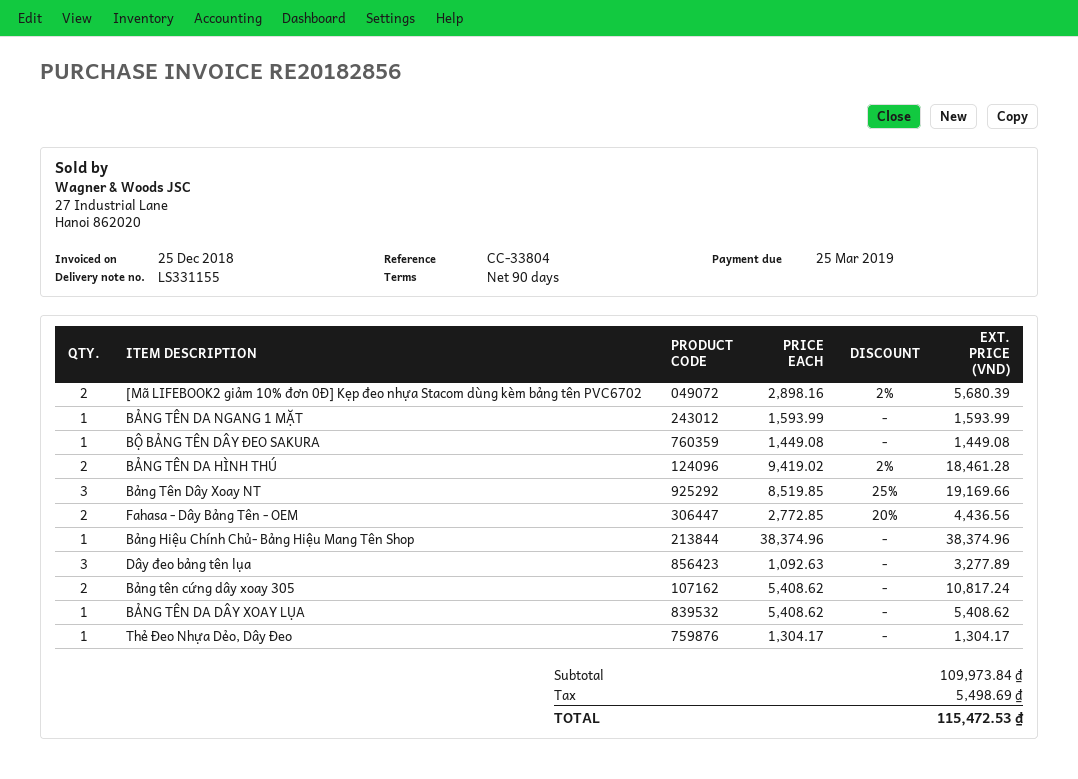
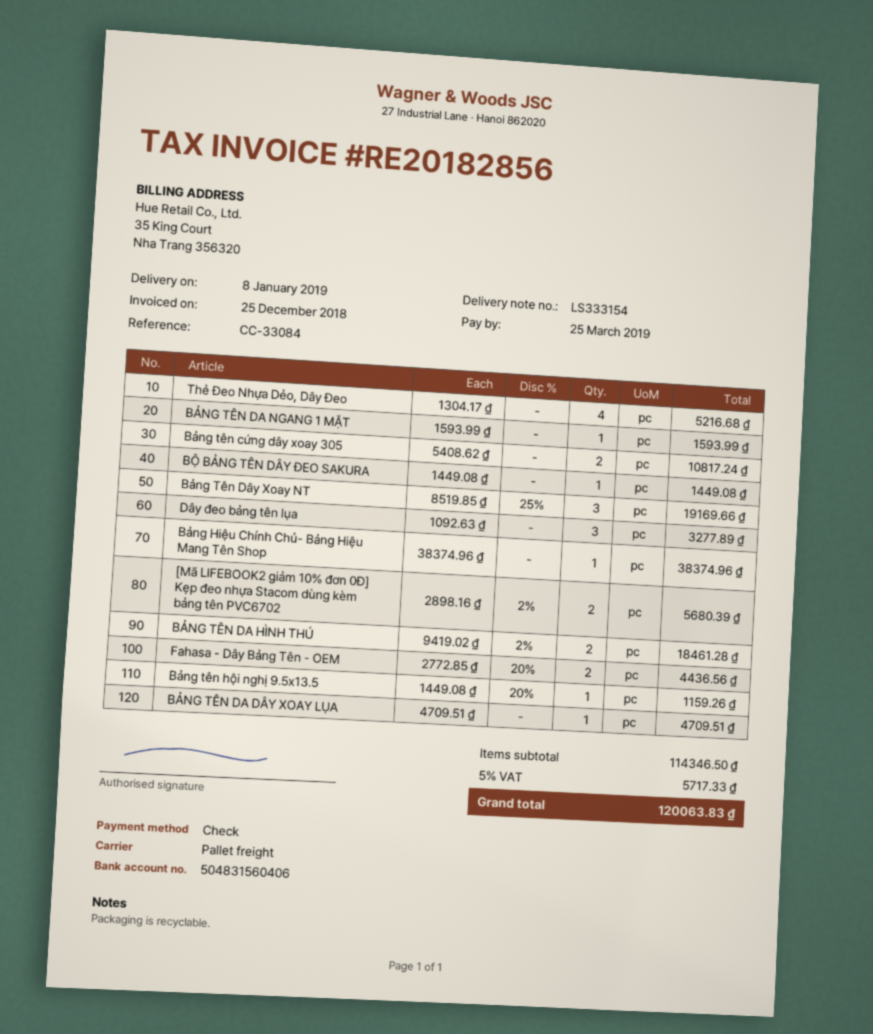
delivery note number: LS331155 -> LS333154
reference: CC-33804 -> CC-33084
BẢNG TÊN DA DÂY XOAY LỤA: 1 x 5408.62 = 5408.62 -> 1 x 4709.51 = 4709.51
Thẻ Đeo Nhựa Dẻo, Dây Đeo: 1 x 1304.17 = 1304.17 -> 4 x 1304.17 = 5216.68
Bảng tên hội nghị 9.5x13.5: none -> 1 x 1449.08 - 20% = 1159.26
subtotal: 109973.84 -> 114346.50
tax: 5498.69 -> 5717.33
total: 115472.53 -> 120063.83

